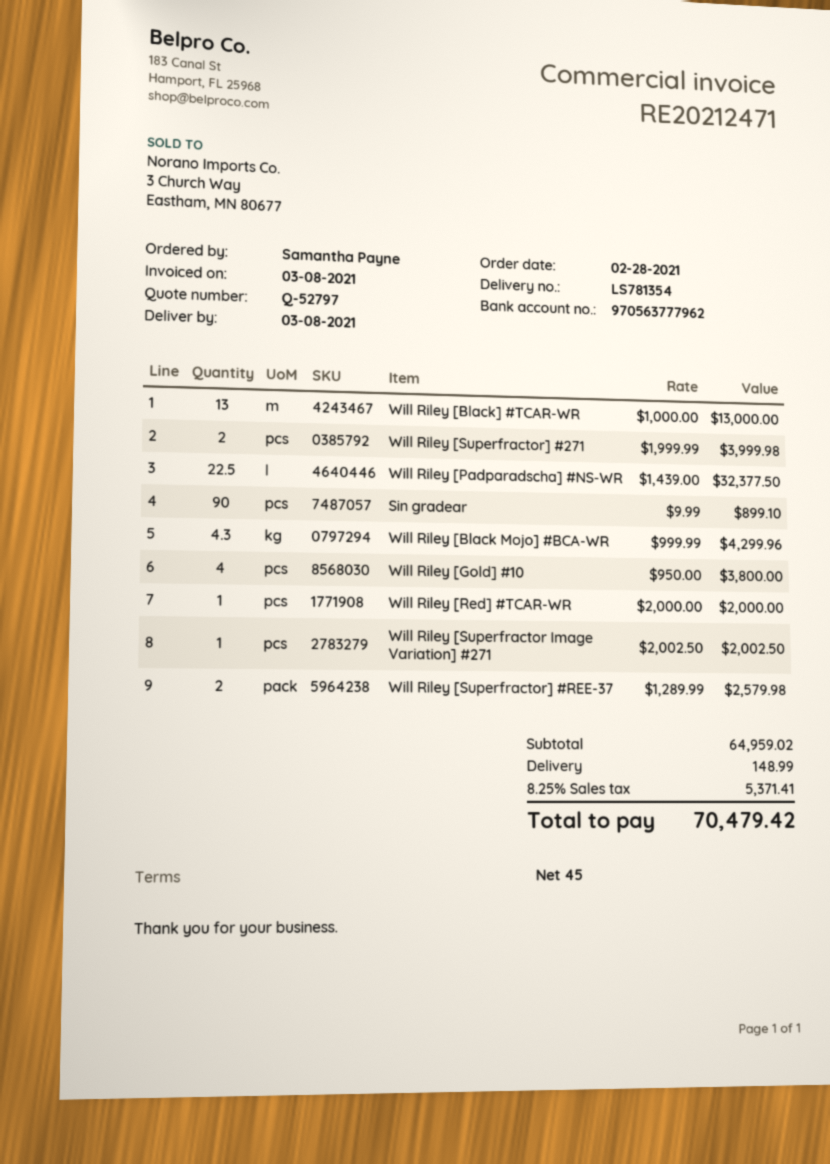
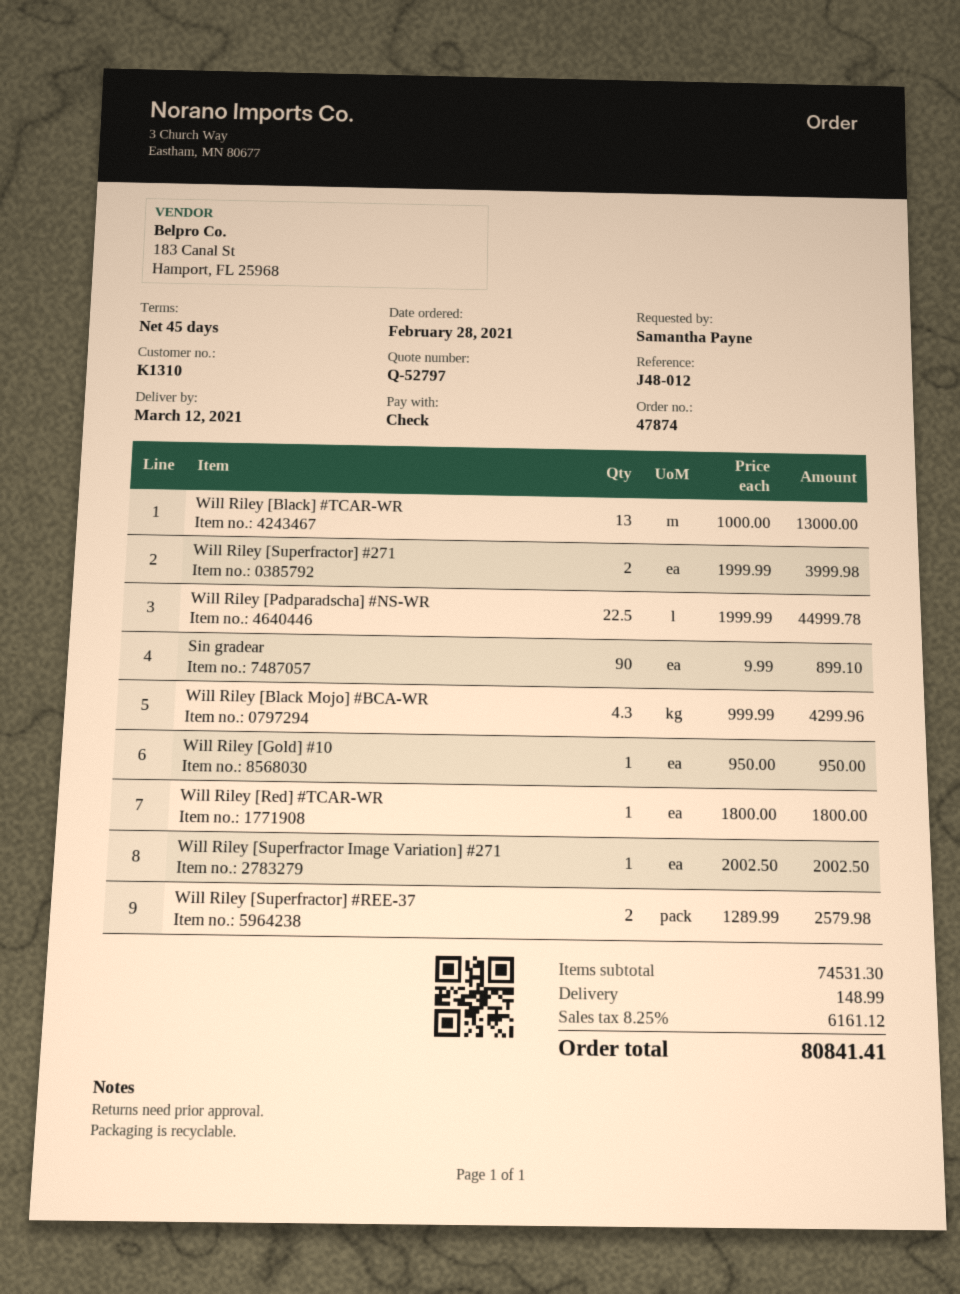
delivery date: 2021-03-08 -> 2021-03-12
Will Riley [Padparadscha] #NS-WR: 22.5 x 1439.00 = 32377.50 -> 22.5 x 1999.99 = 44999.78
Will Riley [Gold] #10: 4 x 950.00 = 3800.00 -> 1 x 950.00 = 950.00
Will Riley [Red] #TCAR-WR: 1 x 2000.00 = 2000.00 -> 1 x 1800.00 = 1800.00
subtotal: 64959.02 -> 74531.30
tax: 8.25% = 5371.41 -> 8.25% = 6161.12
total: 70479.42 -> 80841.41

